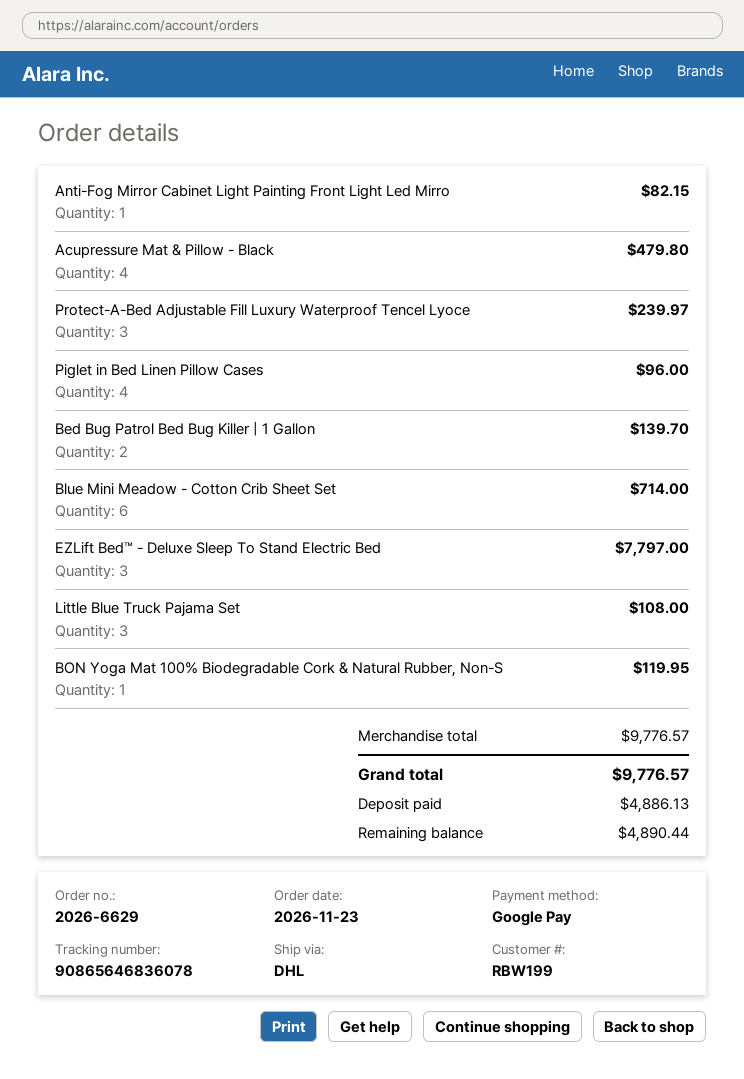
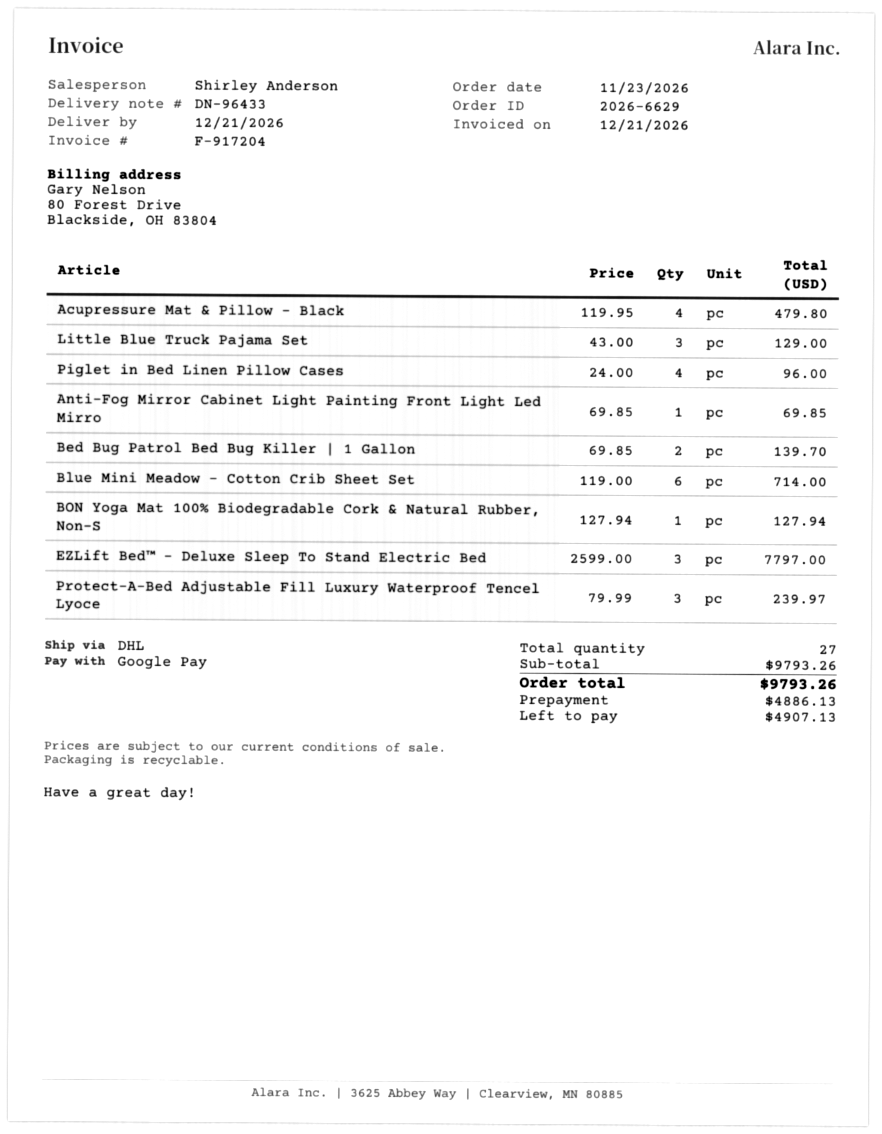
Anti-Fog Mirror Cabinet Light Painting Front Light Led Mirro: 1 for 82.15 -> 1 for 69.85
Little Blue Truck Pajama Set: 3 for 108.00 -> 3 for 129.00
BON Yoga Mat 100% Biodegradable Cork & Natural Rubber, Non-S: 1 for 119.95 -> 1 for 127.94
subtotal: 9776.57 -> 9793.26
total: 9776.57 -> 9793.26
balance: 4890.44 -> 4907.13

